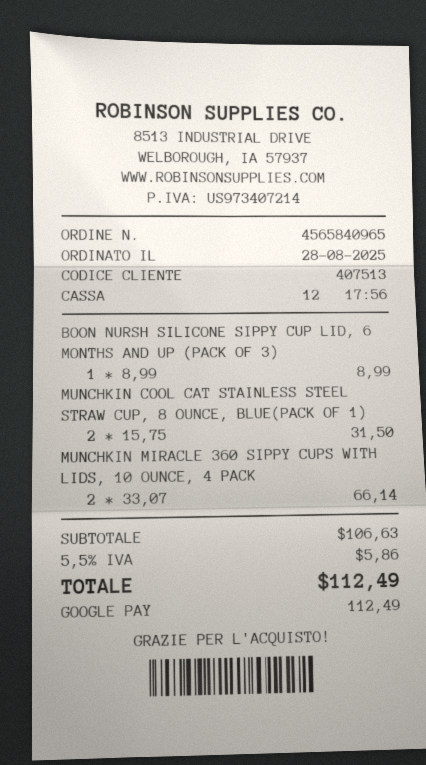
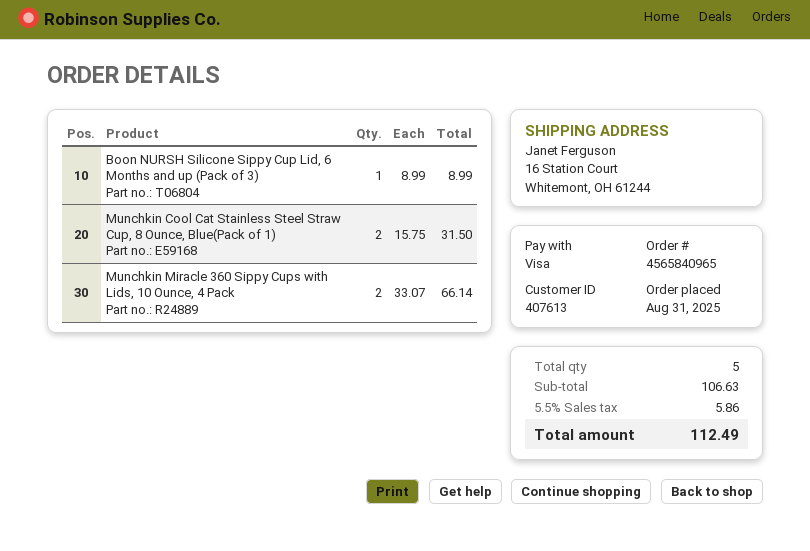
order date: 2025-08-28 -> 2025-08-31
customer number: 407513 -> 407613
payment method: Google Pay -> Visa

